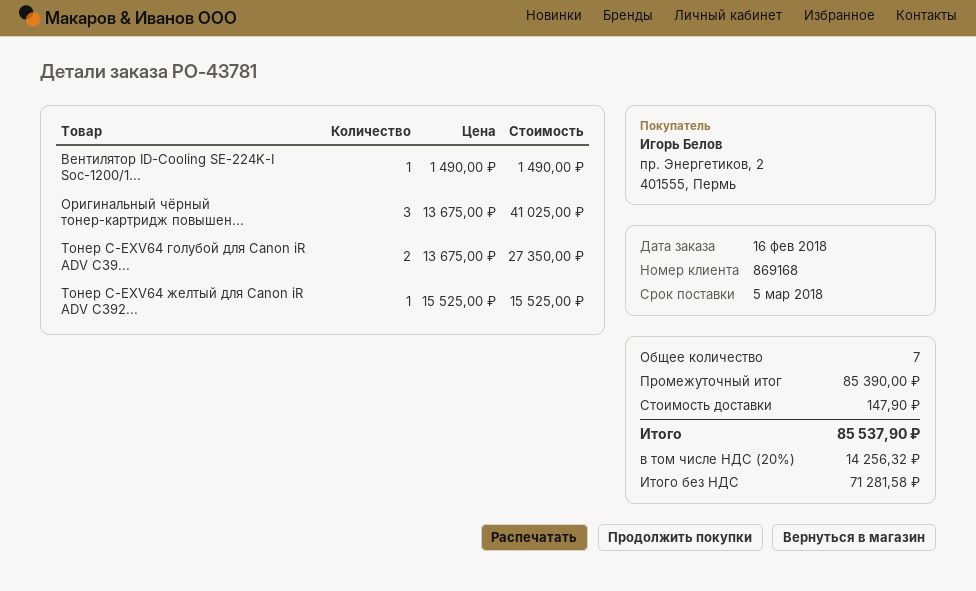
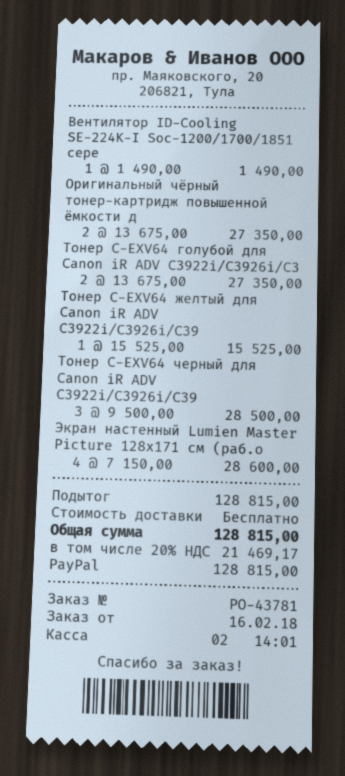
Оригинальный чёрный тонер-картридж повышен...: 3 x 13675.00 = 41025.00 -> 2 x 13675.00 = 27350.00
Тонер C-EXV64 черный для Canon iR ADV C3922i/С3926i/С39: none -> 3 x 9500.00 = 28500.00
Экран настенный Lumien Master Picture 128х171 см (раб.о: none -> 4 x 7150.00 = 28600.00
subtotal: 85390.00 -> 128815.00
shipping: 147.90 -> 0.00
tax: 20% = 14256.32 -> 20% = 21469.17
total: 85537.90 -> 128815.00

